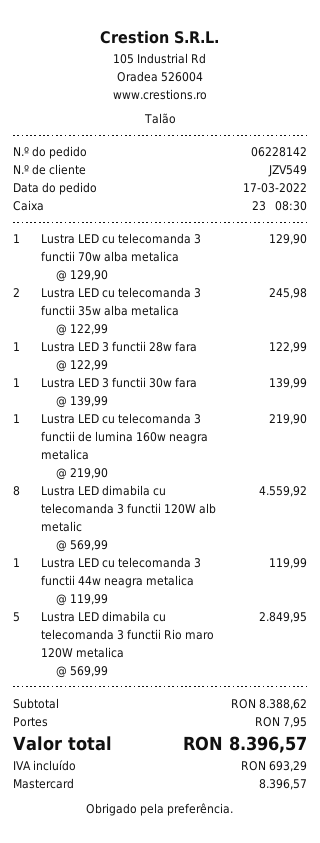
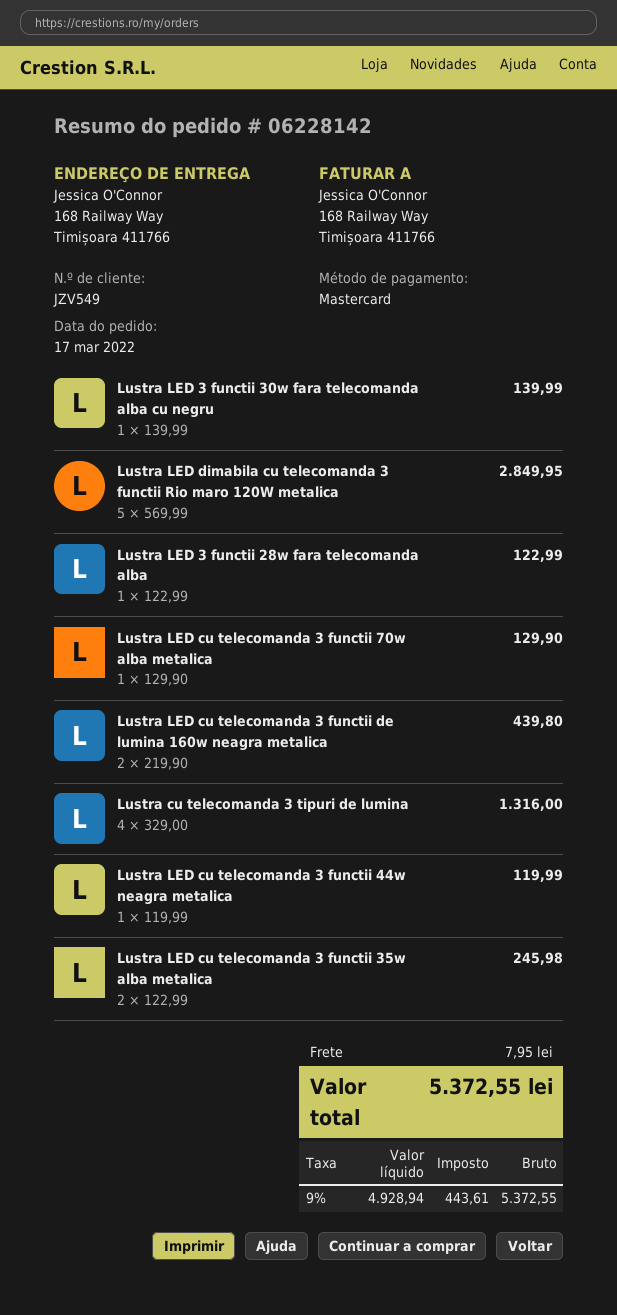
Lustra LED cu telecomanda 3 functii de lumina 160w neagra metalica: 1 x 219.90 = 219.90 -> 2 x 219.90 = 439.80
Lustra LED dimabila cu telecomanda 3 functii 120W alb metalic: 8 x 569.99 = 4559.92 -> none
Lustra cu telecomanda 3 tipuri de lumina: none -> 4 x 329.00 = 1316.00
tax: 693.29 -> 443.61
total: 8396.57 -> 5372.55

